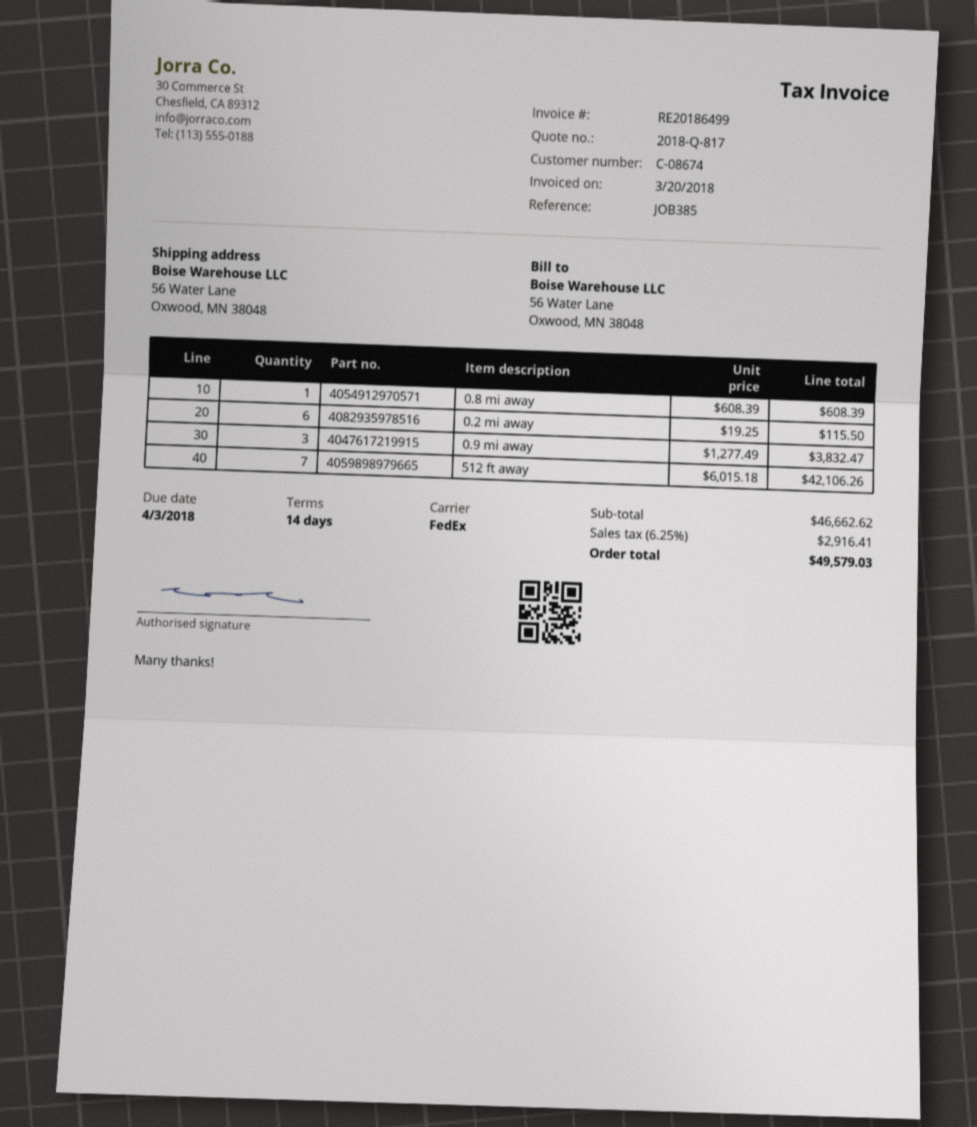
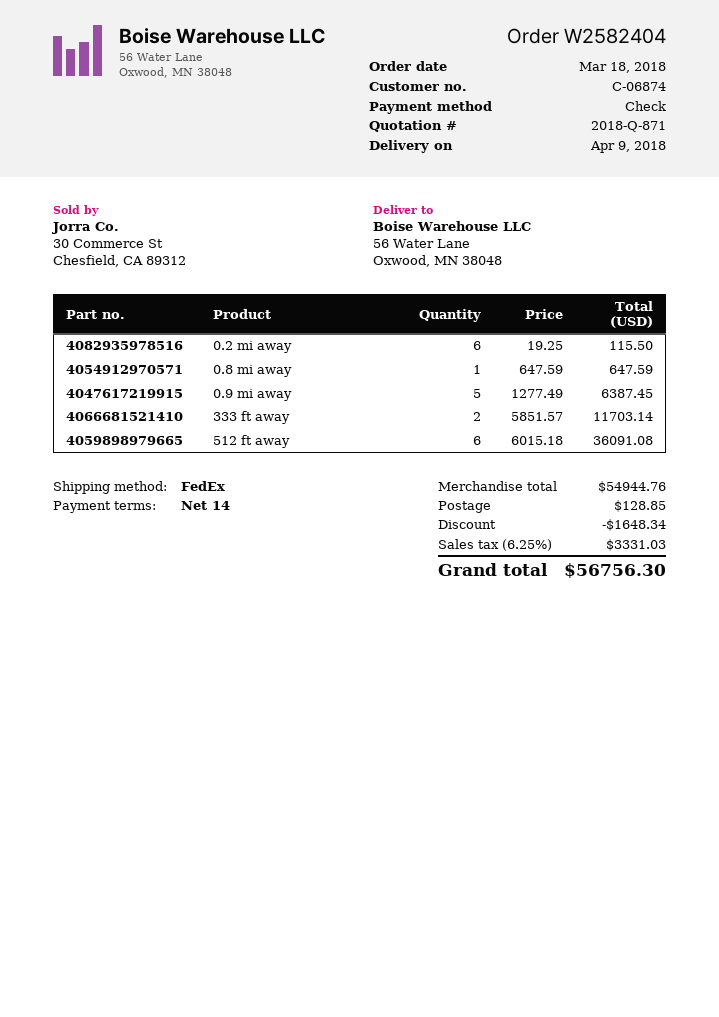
quote number: 2018-Q-817 -> 2018-Q-871
customer number: C-08674 -> C-06874
0.8 mi away: 1 x 608.39 = 608.39 -> 1 x 647.59 = 647.59
0.9 mi away: 3 x 1277.49 = 3832.47 -> 5 x 1277.49 = 6387.45
512 ft away: 7 x 6015.18 = 42106.26 -> 6 x 6015.18 = 36091.08
333 ft away: none -> 2 x 5851.57 = 11703.14
subtotal: 46662.62 -> 54944.76
discount: none -> 1648.34
shipping: none -> 128.85
tax: 6.25% = 2916.41 -> 6.25% = 3331.03
total: 49579.03 -> 56756.30

